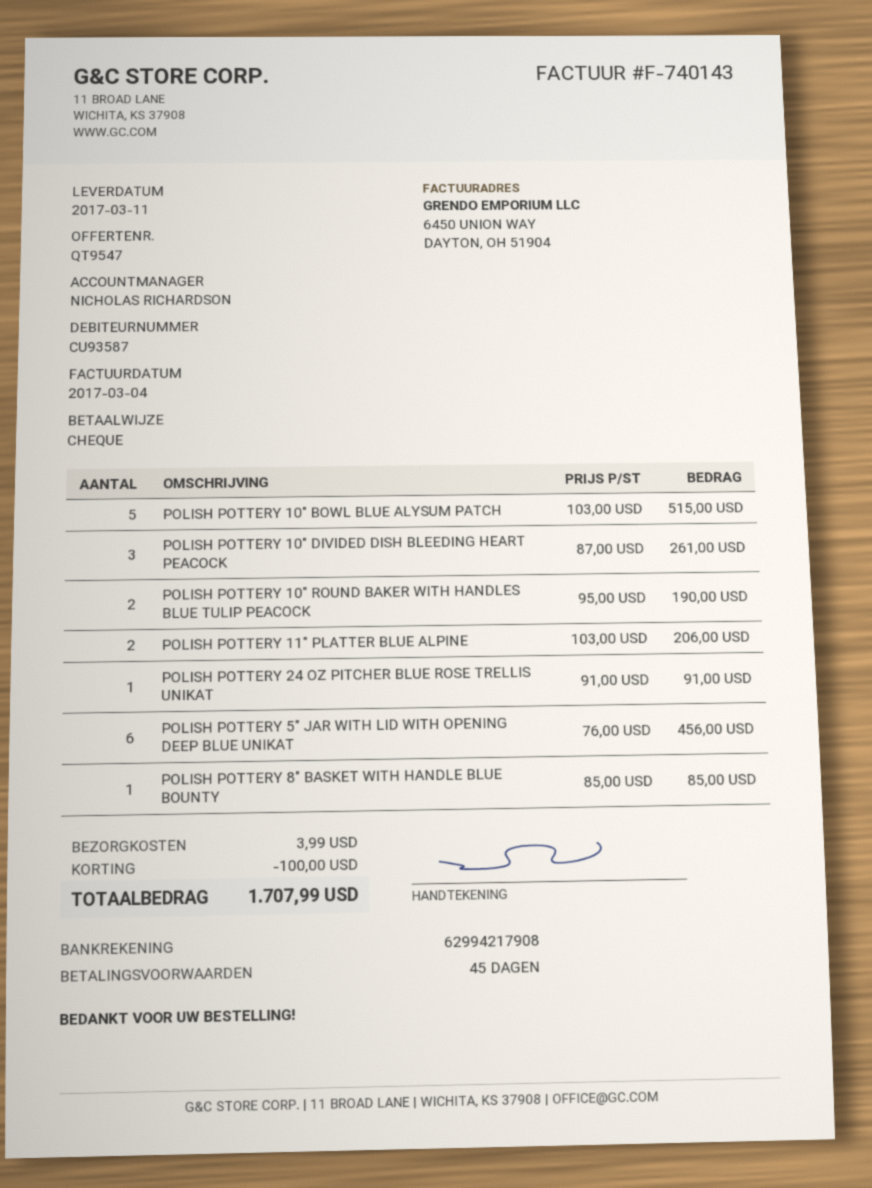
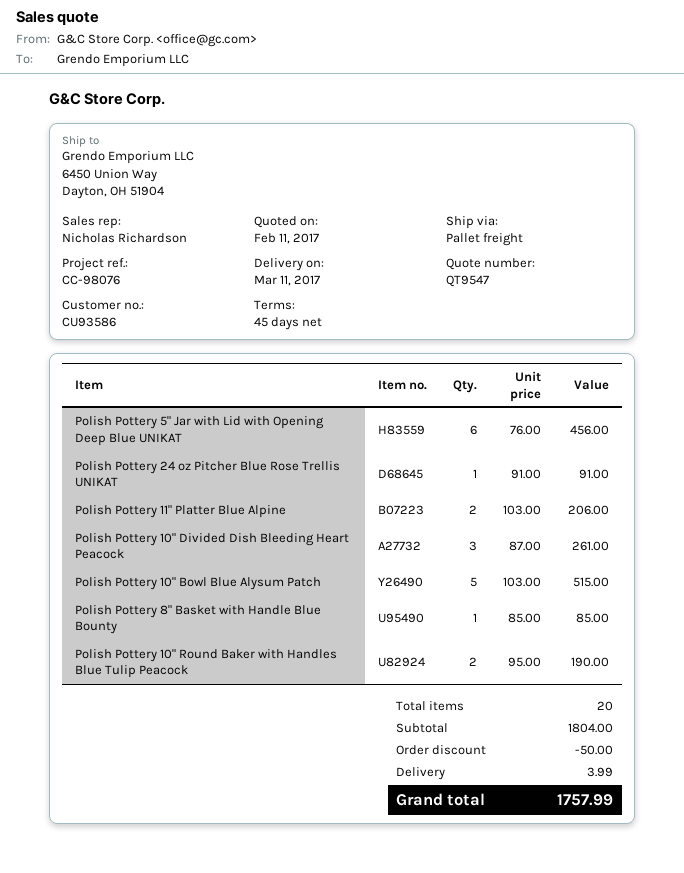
customer number: CU93587 -> CU93586
discount: 100.00 -> 50.00
total: 1707.99 -> 1757.99

